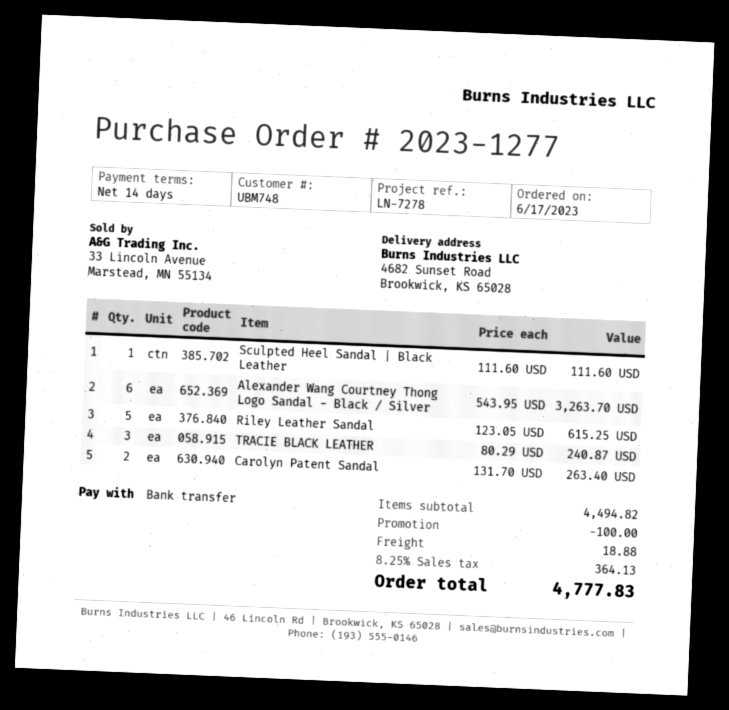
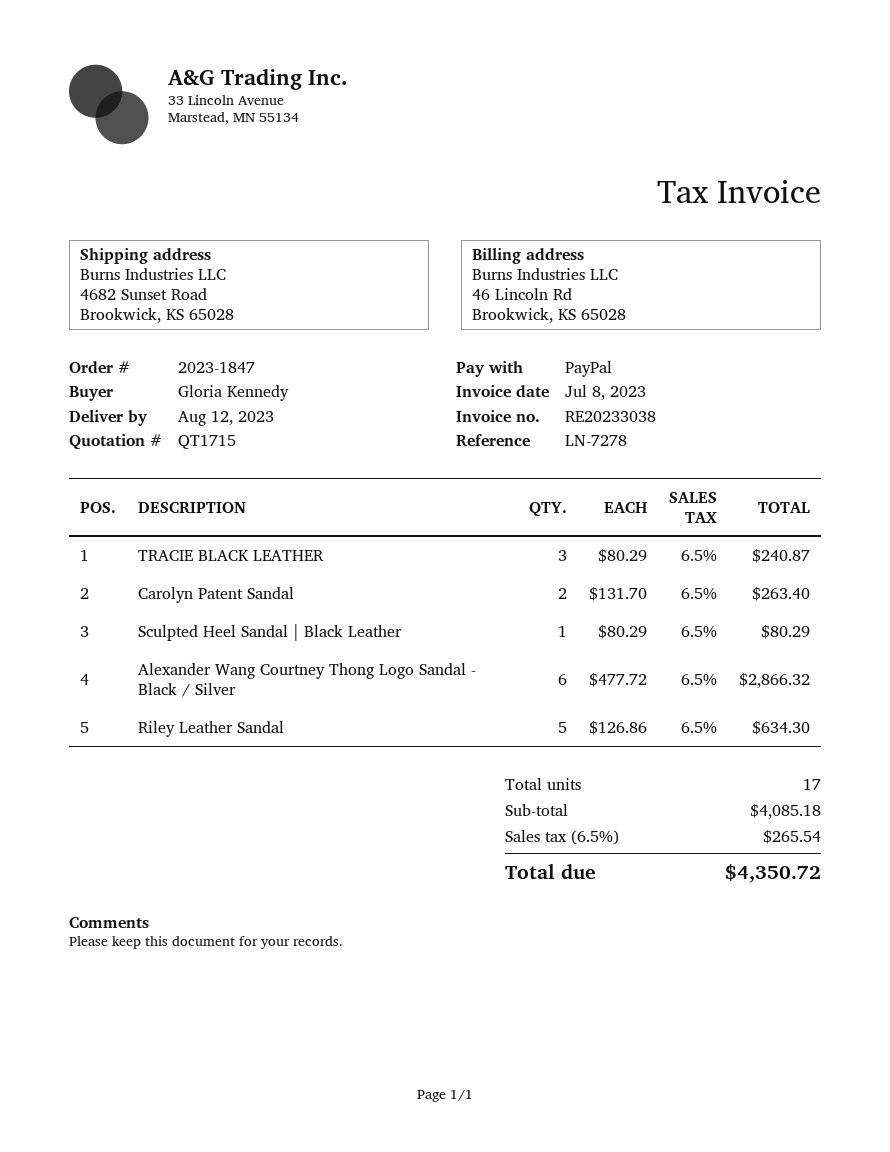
order number: 2023-1277 -> 2023-1847
payment method: bank transfer -> PayPal
Sculpted Heel Sandal | Black Leather: 1 x 111.60 = 111.60 -> 1 x 80.29 = 80.29
Alexander Wang Courtney Thong Logo Sandal - Black / Silver: 6 x 543.95 = 3263.70 -> 6 x 477.72 = 2866.32
Riley Leather Sandal: 5 x 123.05 = 615.25 -> 5 x 126.86 = 634.30
subtotal: 4494.82 -> 4085.18
discount: 100.00 -> none
shipping: 18.88 -> none
tax: 8.25% = 364.13 -> 6.5% = 265.54
total: 4777.83 -> 4350.72

